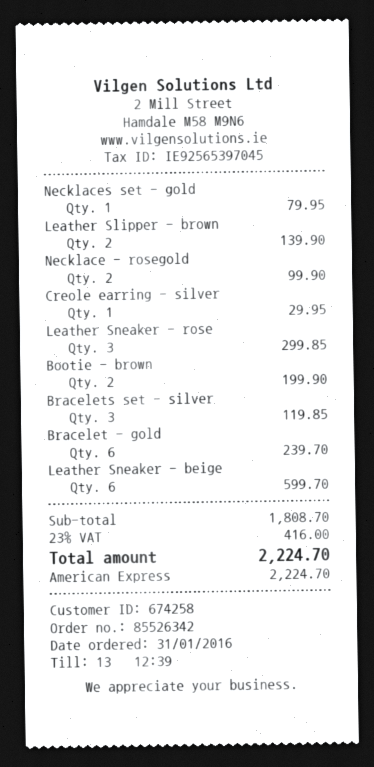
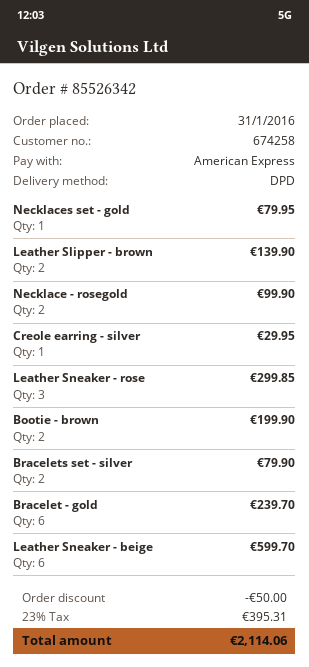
Bracelets set - silver: 3 for 119.85 -> 2 for 79.90
discount: none -> 50.00
tax: 23% = 416.00 -> 23% = 395.31
total: 2224.70 -> 2114.06

